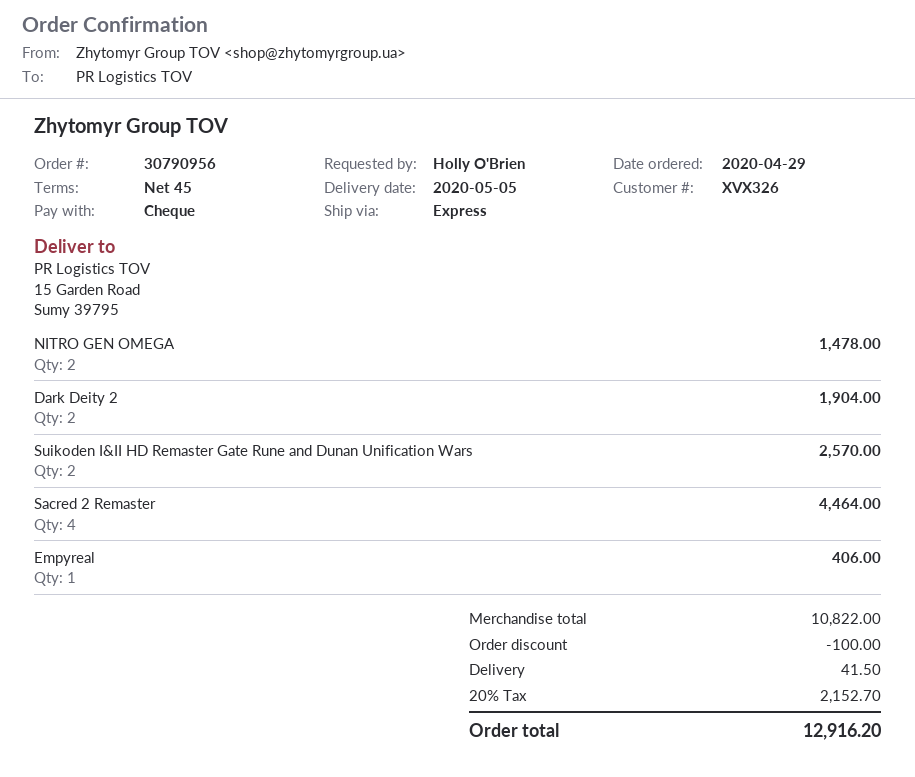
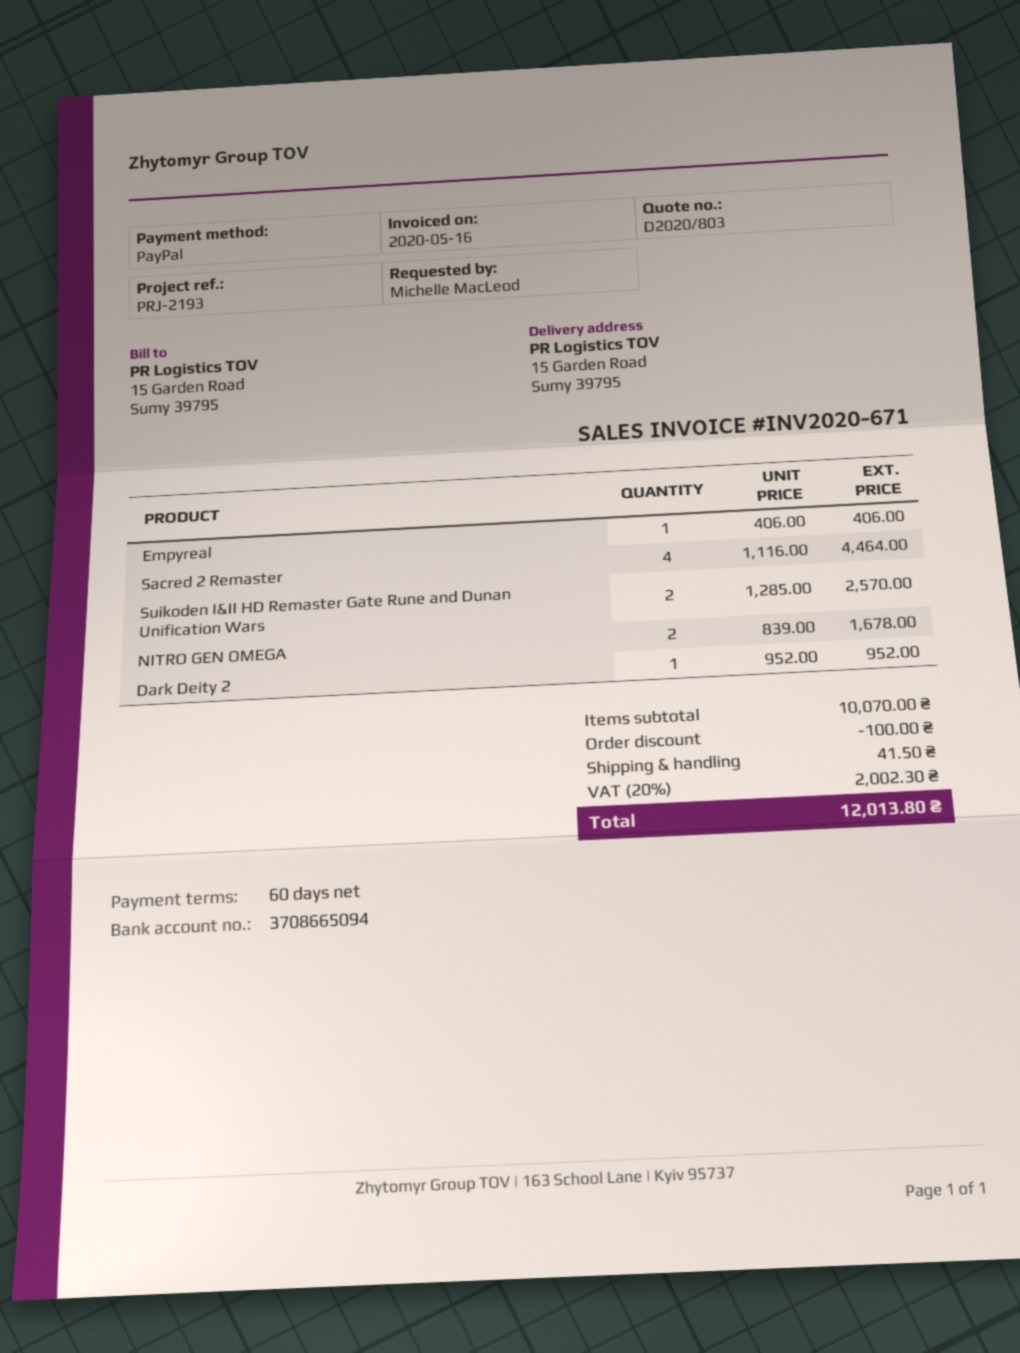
payment terms: 45 days -> 60 days
ordered by: Holly O'Brien -> Michelle MacLeod
payment method: cheque -> PayPal
NITRO GEN OMEGA: 2 for 1478.00 -> 2 for 1678.00
Dark Deity 2: 2 for 1904.00 -> 1 for 952.00
subtotal: 10822.00 -> 10070.00
tax: 20% = 2152.70 -> 20% = 2002.30
total: 12916.20 -> 12013.80

